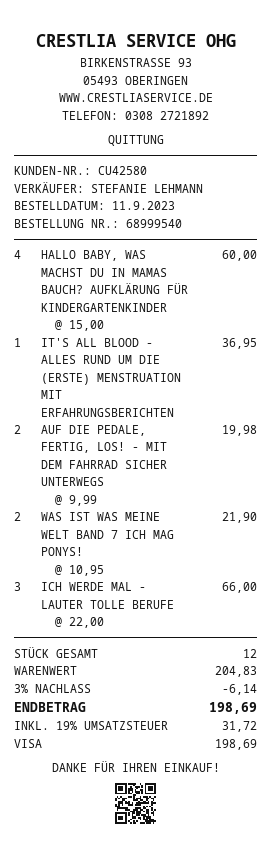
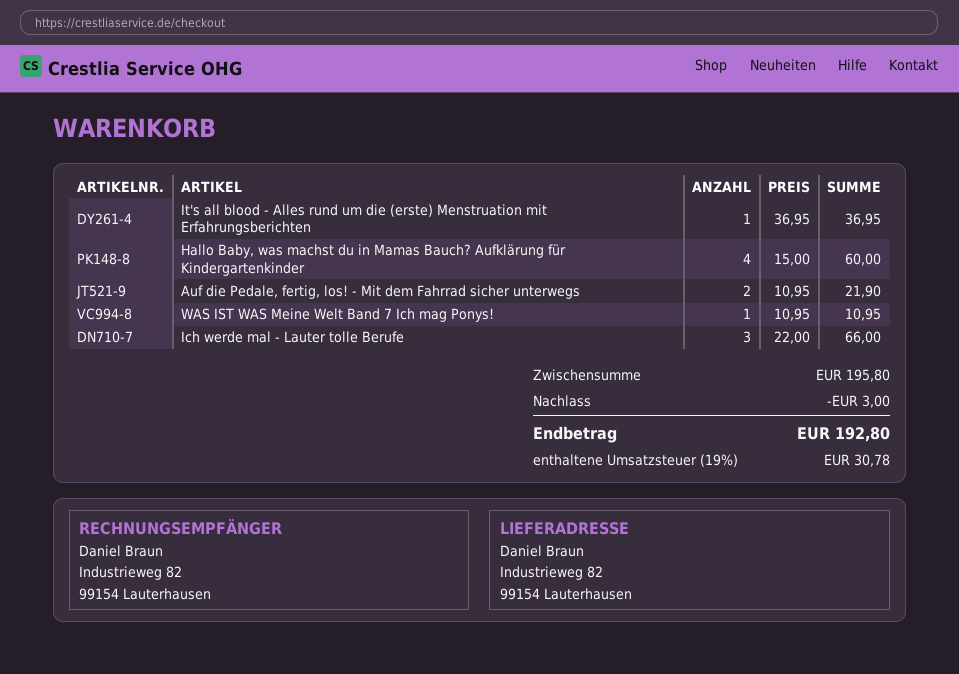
AUF DIE PEDALE, FERTIG, LOS! - MIT DEM FAHRRAD SICHER UNTERWEGS: 2 x 9.99 = 19.98 -> 2 x 10.95 = 21.90
WAS IST WAS MEINE WELT BAND 7 ICH MAG PONYS!: 2 x 10.95 = 21.90 -> 1 x 10.95 = 10.95
subtotal: 204.83 -> 195.80
discount: 6.14 -> 3.00
tax: 19% = 31.72 -> 19% = 30.78
total: 198.69 -> 192.80

